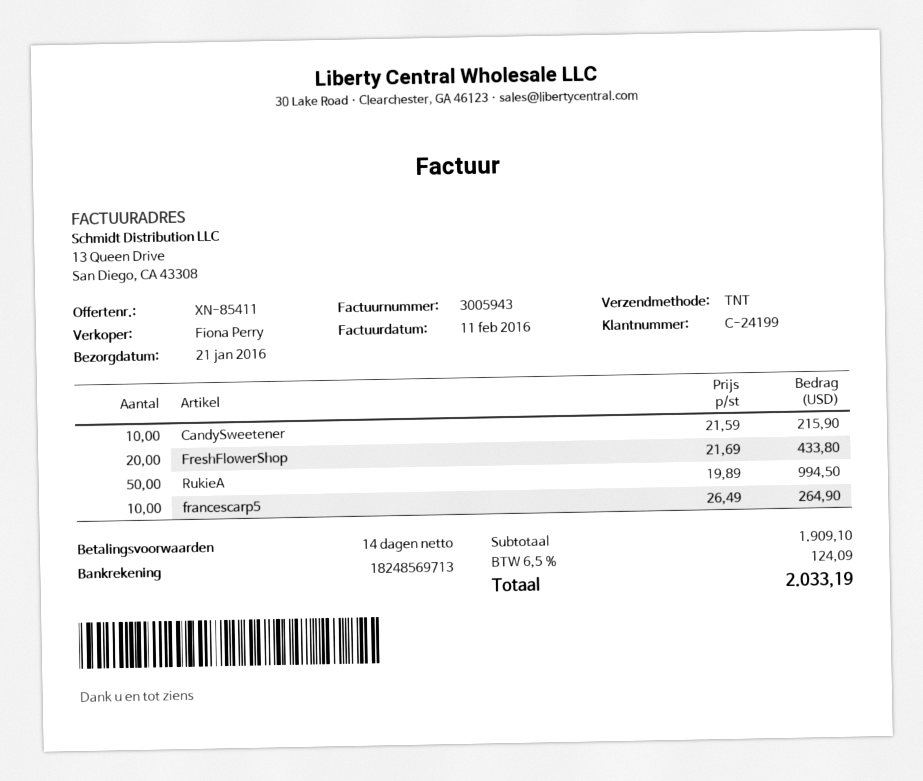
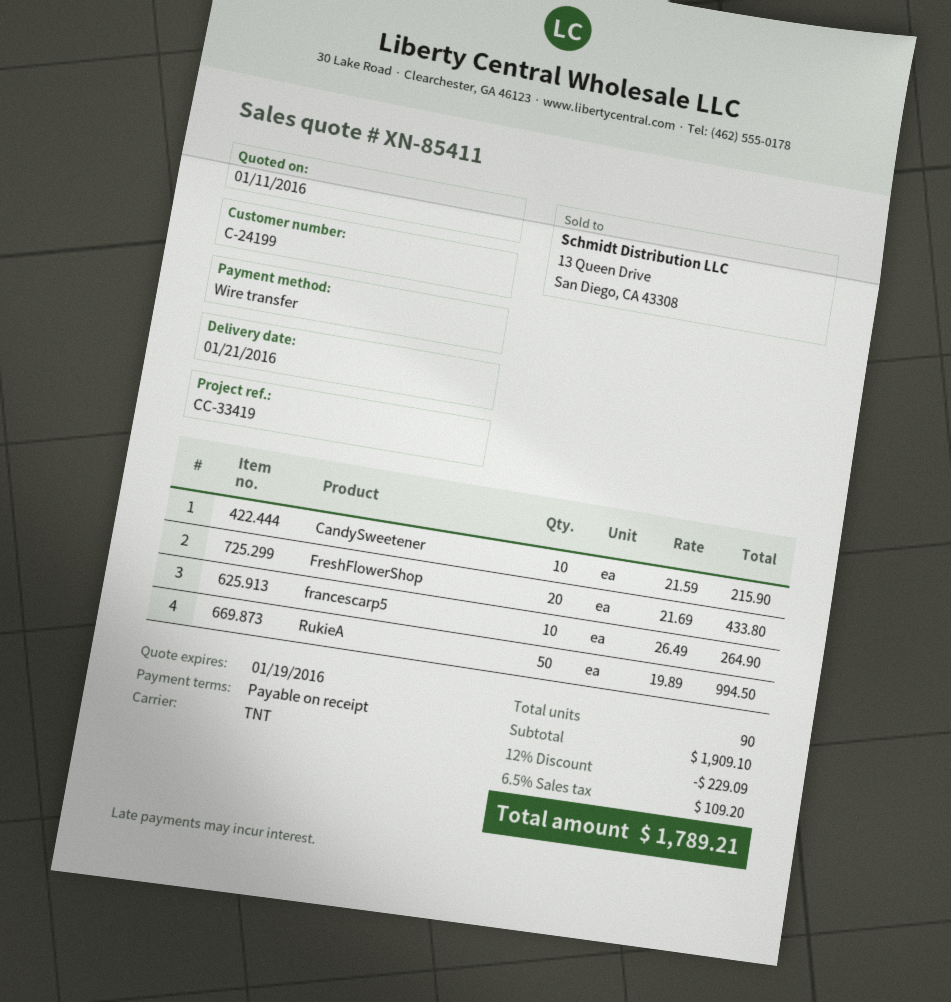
payment terms: 14 days -> on receipt
discount: none -> 12% = 229.09
tax: 6.5% = 124.09 -> 6.5% = 109.20
total: 2033.19 -> 1789.21

